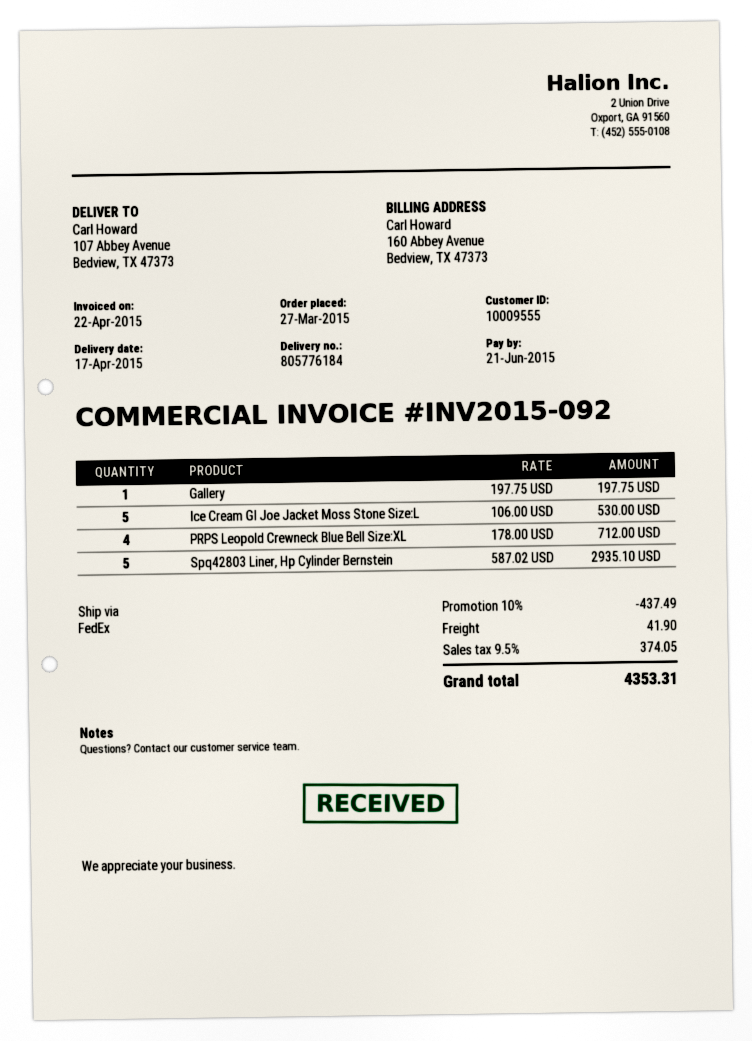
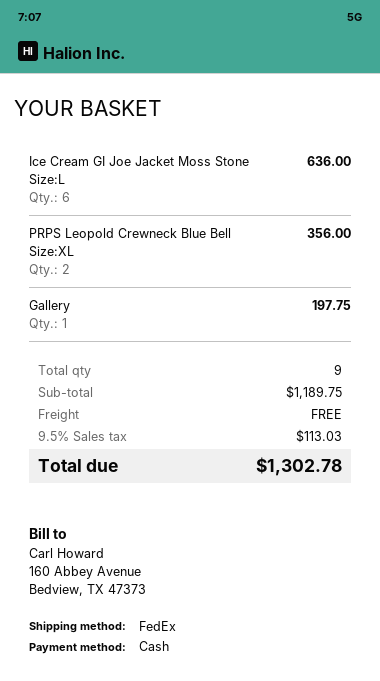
Ice Cream GI Joe Jacket Moss Stone Size:L: 5 for 530.00 -> 6 for 636.00
PRPS Leopold Crewneck Blue Bell Size:XL: 4 for 712.00 -> 2 for 356.00
Spq42803 Liner, Hp Cylinder Bernstein: 5 for 2935.10 -> none
discount: 10% = 437.49 -> none
shipping: 41.90 -> 0.00
tax: 9.5% = 374.05 -> 9.5% = 113.03
total: 4353.31 -> 1302.78

